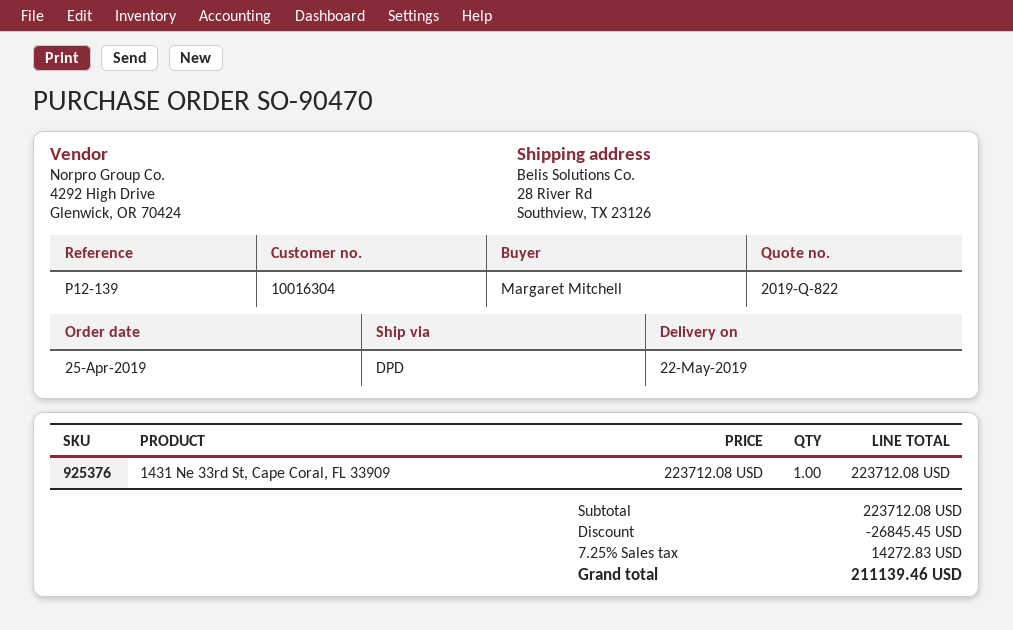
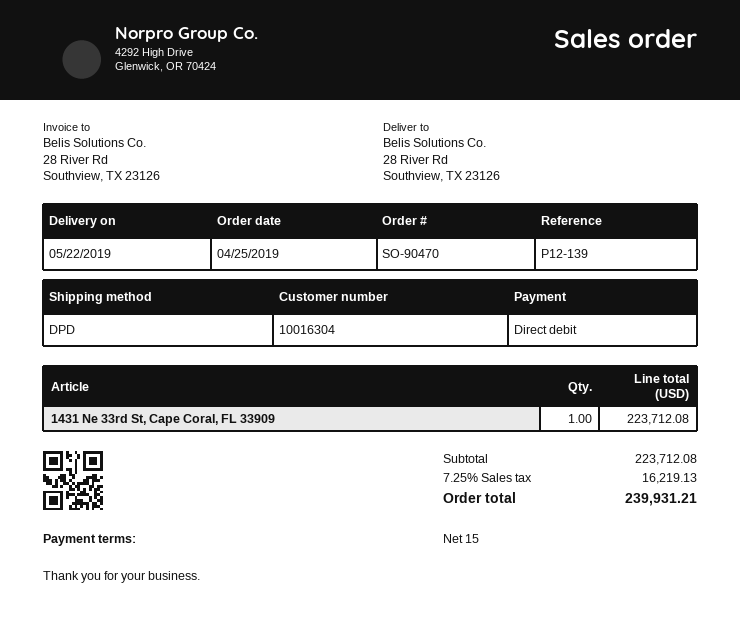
discount: 26845.45 -> none
tax: 7.25% = 14272.83 -> 7.25% = 16219.13
total: 211139.46 -> 239931.21

